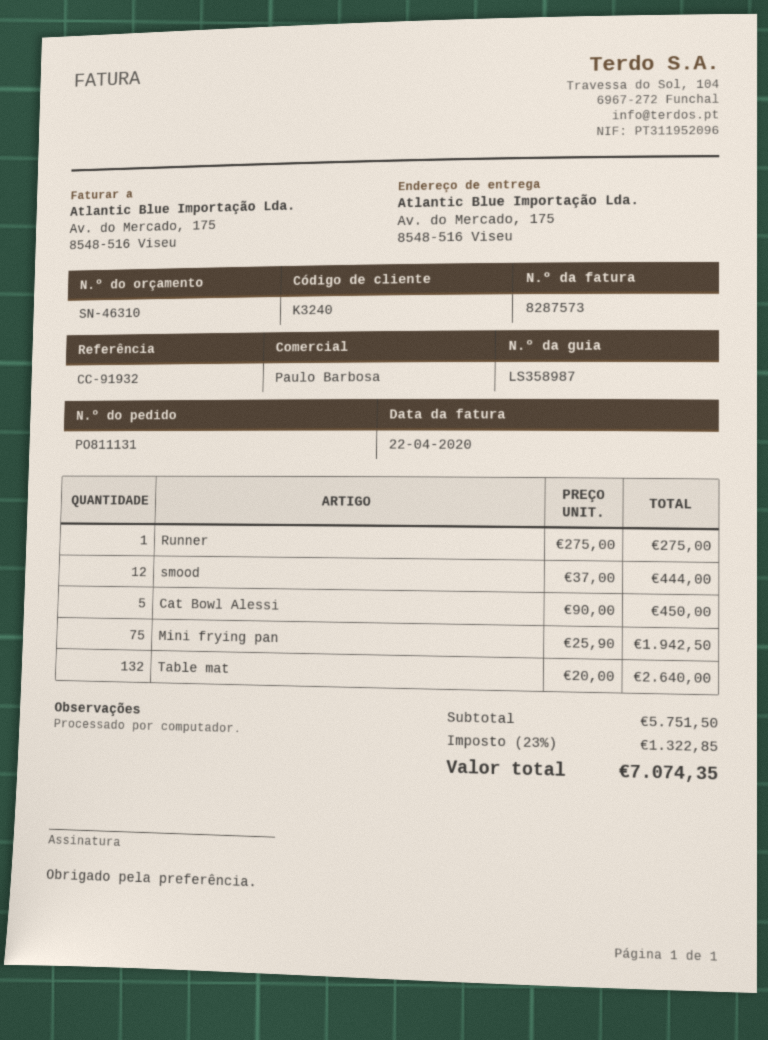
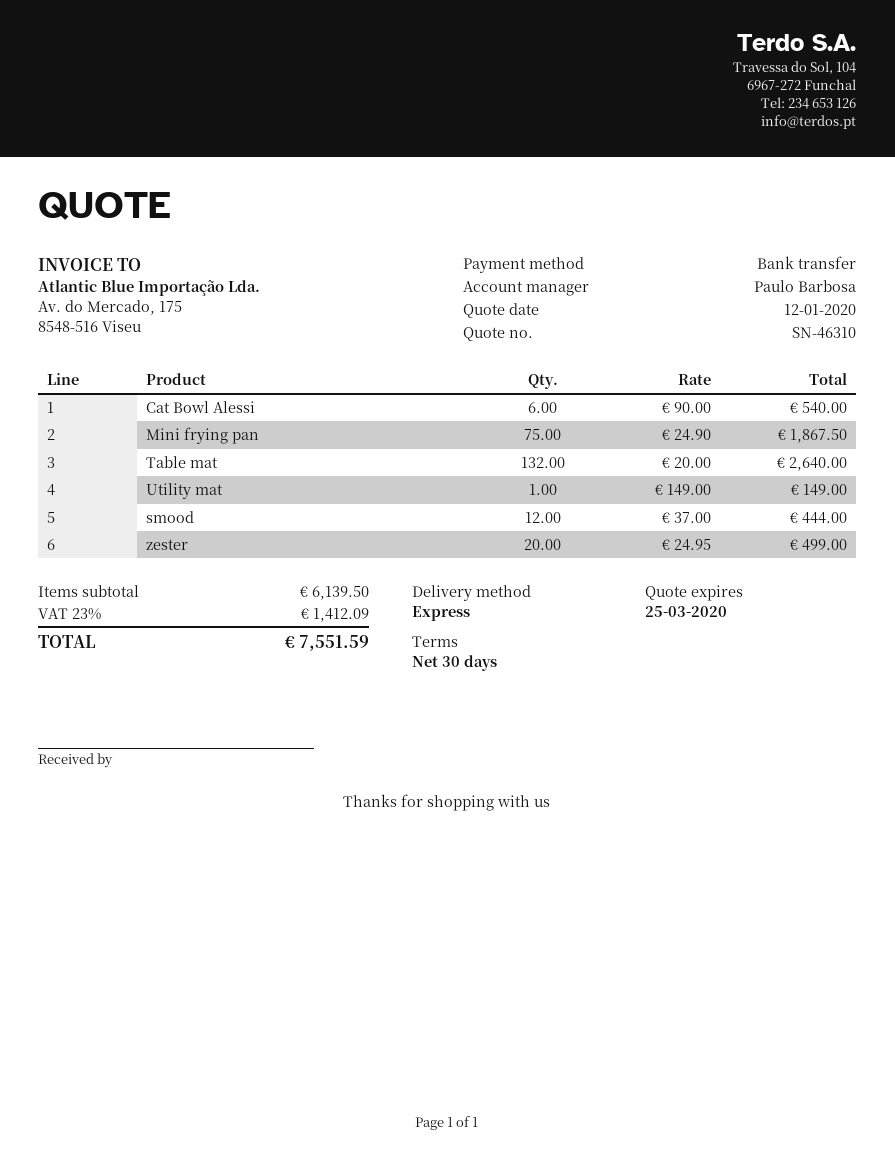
Runner: 1 x 275.00 = 275.00 -> none
Cat Bowl Alessi: 5 x 90.00 = 450.00 -> 6 x 90.00 = 540.00
Mini frying pan: 75 x 25.90 = 1942.50 -> 75 x 24.90 = 1867.50
Utility mat: none -> 1 x 149.00 = 149.00
zester: none -> 20 x 24.95 = 499.00
subtotal: 5751.50 -> 6139.50
tax: 23% = 1322.85 -> 23% = 1412.09
total: 7074.35 -> 7551.59

